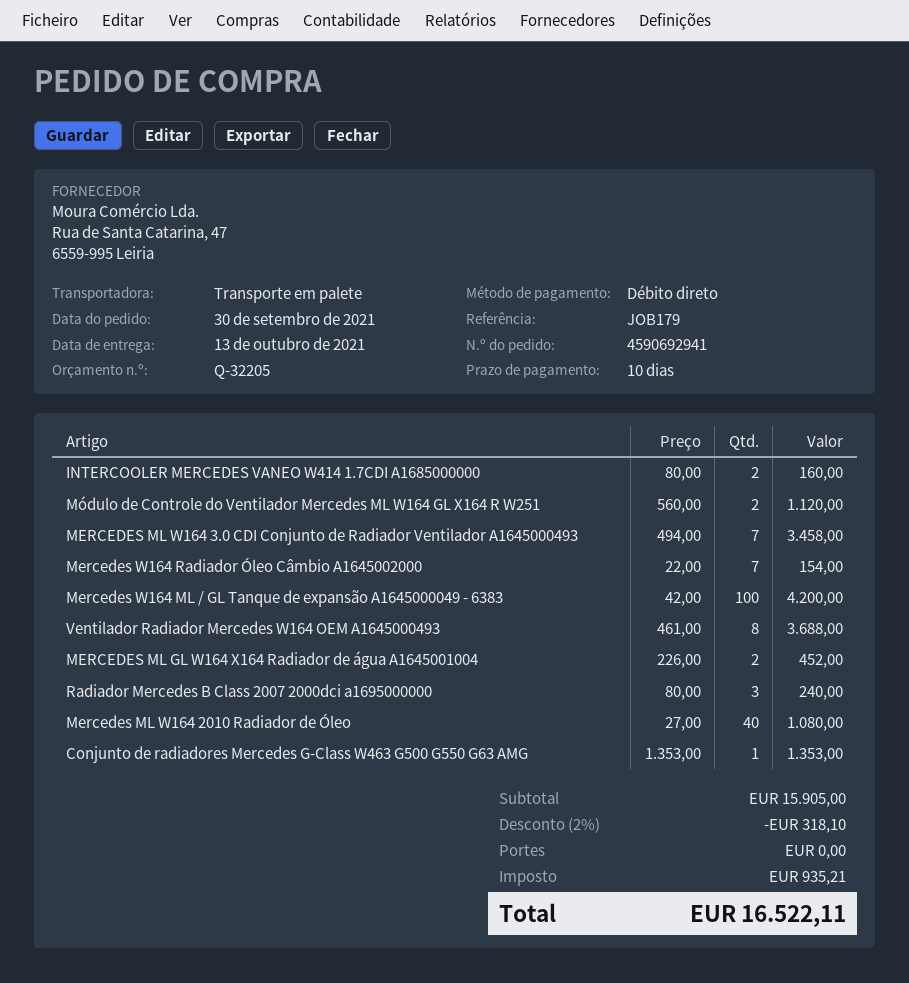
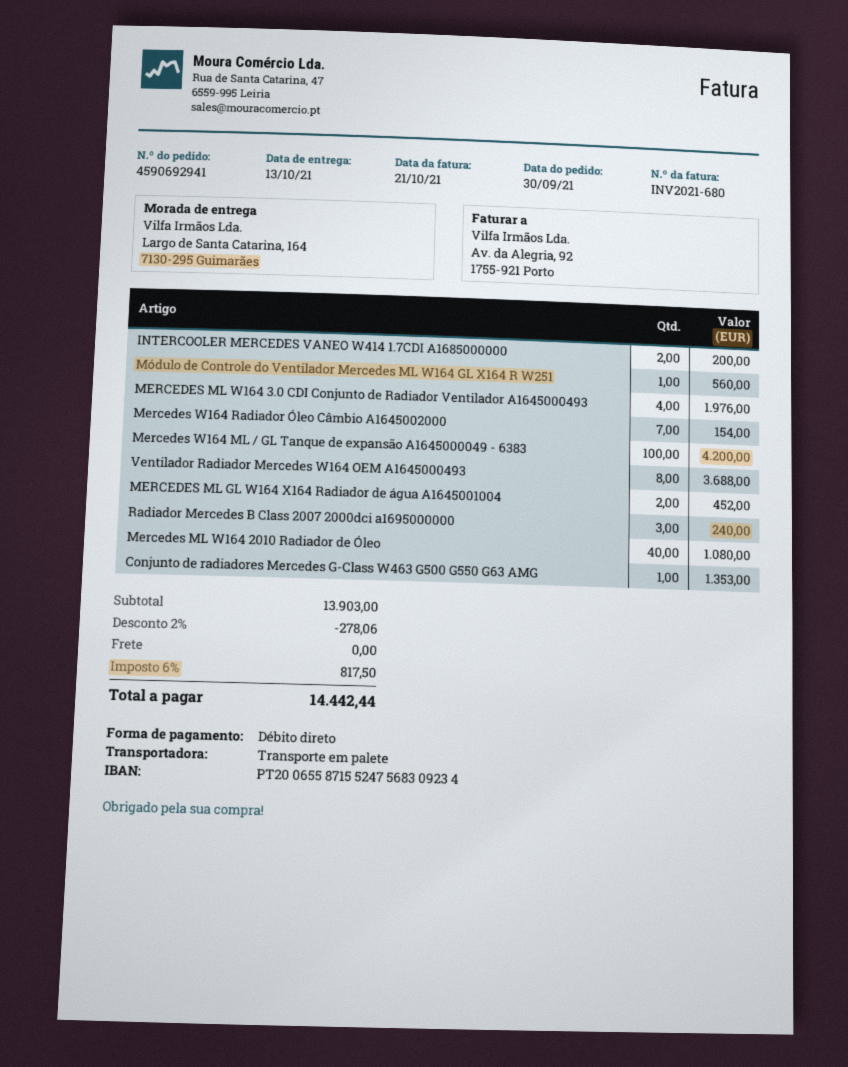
INTERCOOLER MERCEDES VANEO W414 1.7CDI A1685000000: 2 for 160.00 -> 2 for 200.00
Módulo de Controle do Ventilador Mercedes ML W164 GL X164 R W251: 2 for 1120.00 -> 1 for 560.00
MERCEDES ML W164 3.0 CDI Conjunto de Radiador Ventilador A1645000493: 7 for 3458.00 -> 4 for 1976.00
subtotal: 15905.00 -> 13903.00
discount: 2% = 318.10 -> 2% = 278.06
tax: 935.21 -> 817.50
total: 16522.11 -> 14442.44

